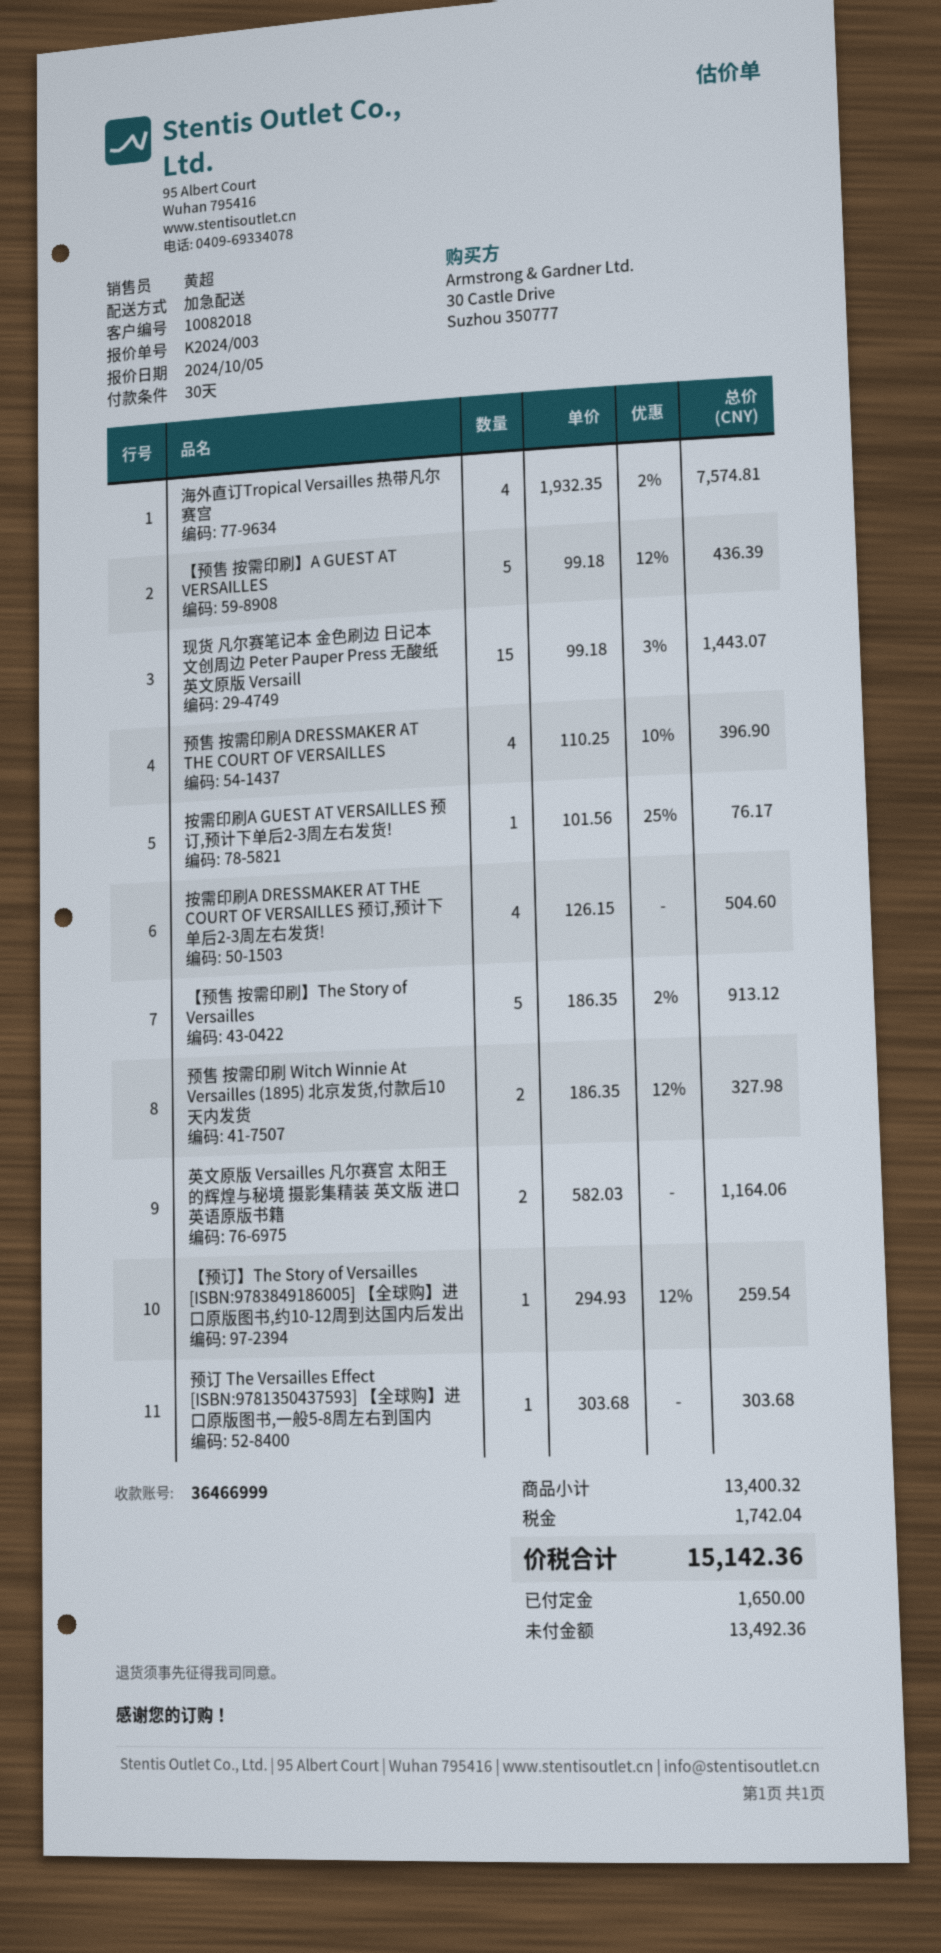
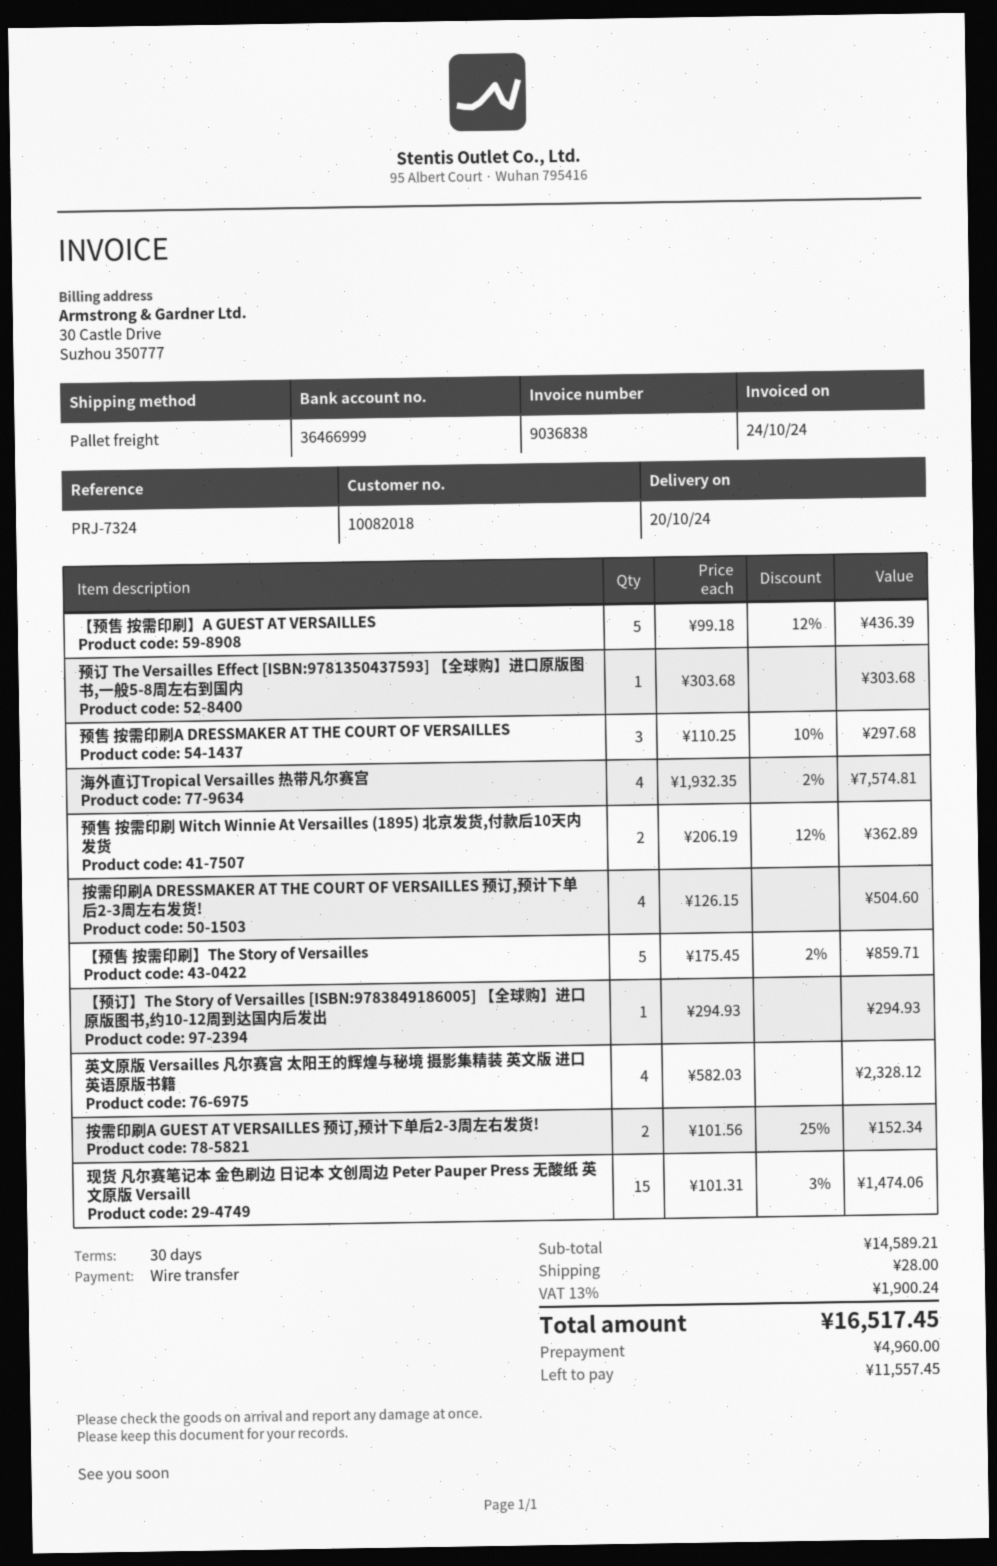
shipping method: express -> pallet freight
现货 凡尔赛笔记本 金色刷边 日记本 文创周边 Peter Pauper Press 无酸纸 英文原版 Versaill: 15 x 99.18 - 3% = 1443.07 -> 15 x 101.31 - 3% = 1474.06
预售 按需印刷A DRESSMAKER AT THE COURT OF VERSAILLES: 4 x 110.25 - 10% = 396.90 -> 3 x 110.25 - 10% = 297.68
按需印刷A GUEST AT VERSAILLES 预订,预计下单后2-3周左右发货!: 1 x 101.56 - 25% = 76.17 -> 2 x 101.56 - 25% = 152.34
【预售 按需印刷】The Story of Versailles: 5 x 186.35 - 2% = 913.12 -> 5 x 175.45 - 2% = 859.71
预售 按需印刷 Witch Winnie At Versailles (1895) 北京发货,付款后10天内发货: 2 x 186.35 - 12% = 327.98 -> 2 x 206.19 - 12% = 362.89
英文原版 Versailles 凡尔赛宫 太阳王的辉煌与秘境 摄影集精装 英文版 进口英语原版书籍: 2 x 582.03 = 1164.06 -> 4 x 582.03 = 2328.12
【预订】The Story of Versailles [ISBN:9783849186005] 【全球购】进口原版图书,约10-12周到达国内后发出: 1 x 294.93 - 12% = 259.54 -> 1 x 294.93 = 294.93
subtotal: 13400.32 -> 14589.21
shipping: none -> 28.00
tax: 1742.04 -> 1900.24
total: 15142.36 -> 16517.45
deposit: 1650.00 -> 4960.00
balance: 13492.36 -> 11557.45

